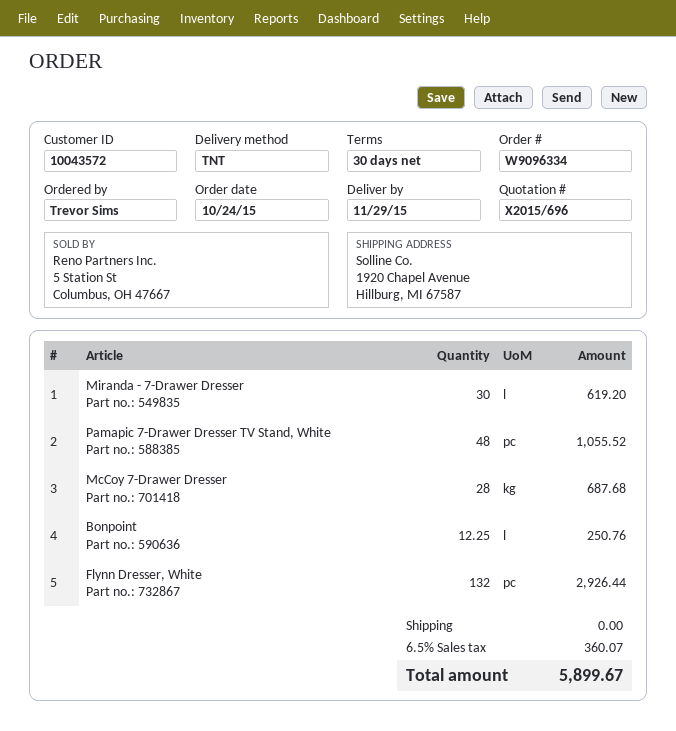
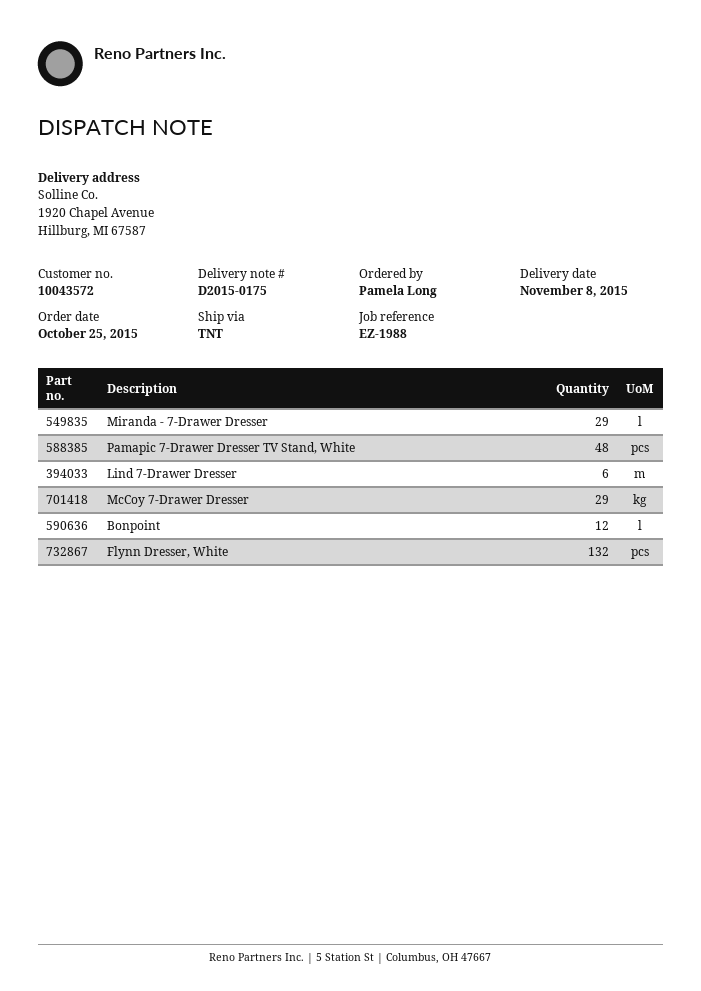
order date: 2015-10-24 -> 2015-10-25
delivery date: 2015-11-29 -> 2015-11-08
ordered by: Trevor Sims -> Pamela Long
Miranda - 7-Drawer Dresser: 30 -> 29
McCoy 7-Drawer Dresser: 28 -> 29
Bonpoint: 12.25 -> 12
Lind 7-Drawer Dresser: none -> 6

